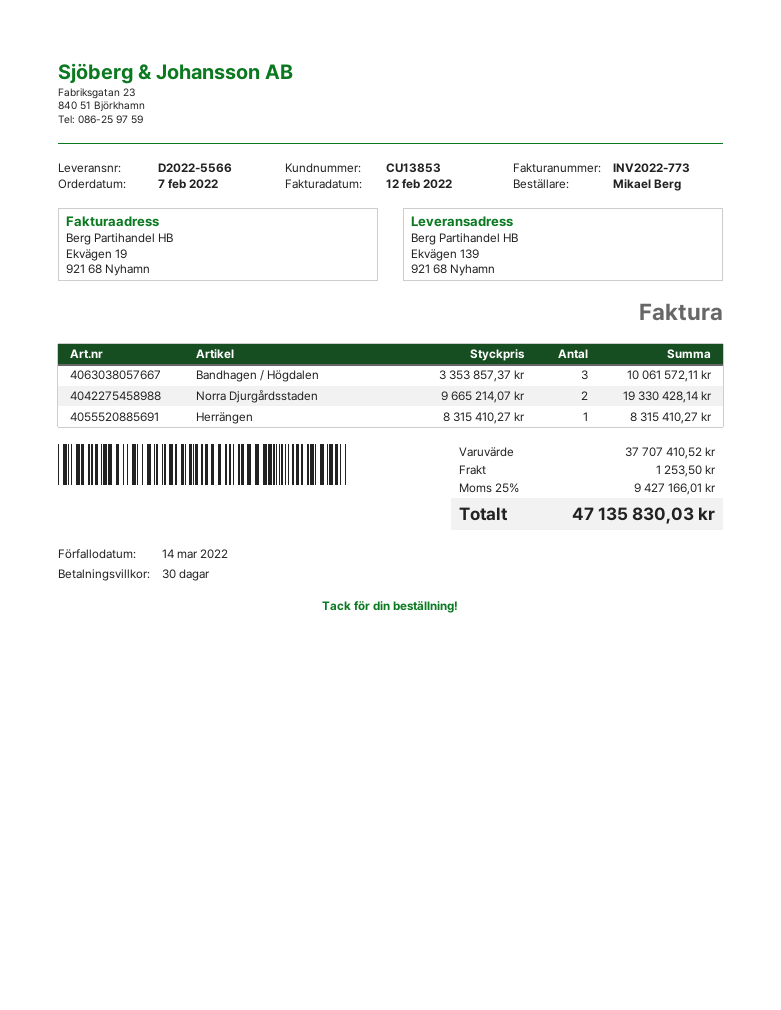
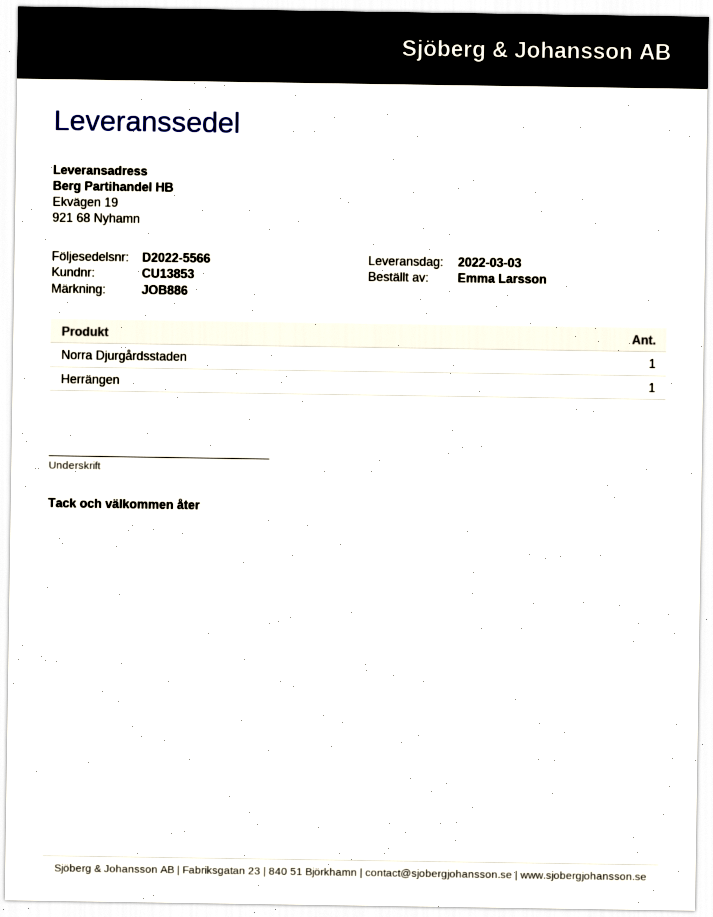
ordered by: Mikael Berg -> Emma Larsson
ship to: Ekvägen 139, 921 68 Nyhamn -> Ekvägen 19, 921 68 Nyhamn
Bandhagen / Högdalen: 3 -> none
Norra Djurgårdsstaden: 2 -> 1

